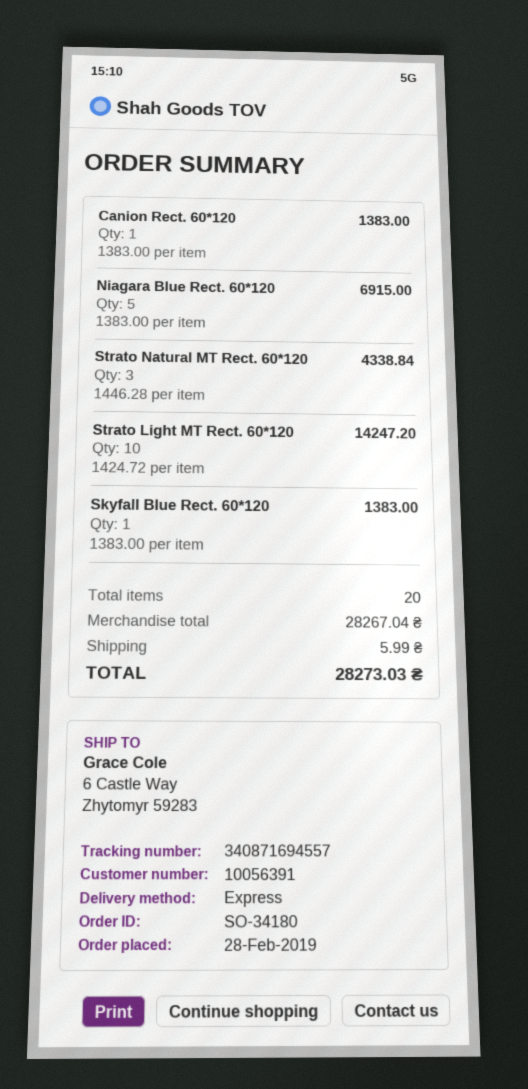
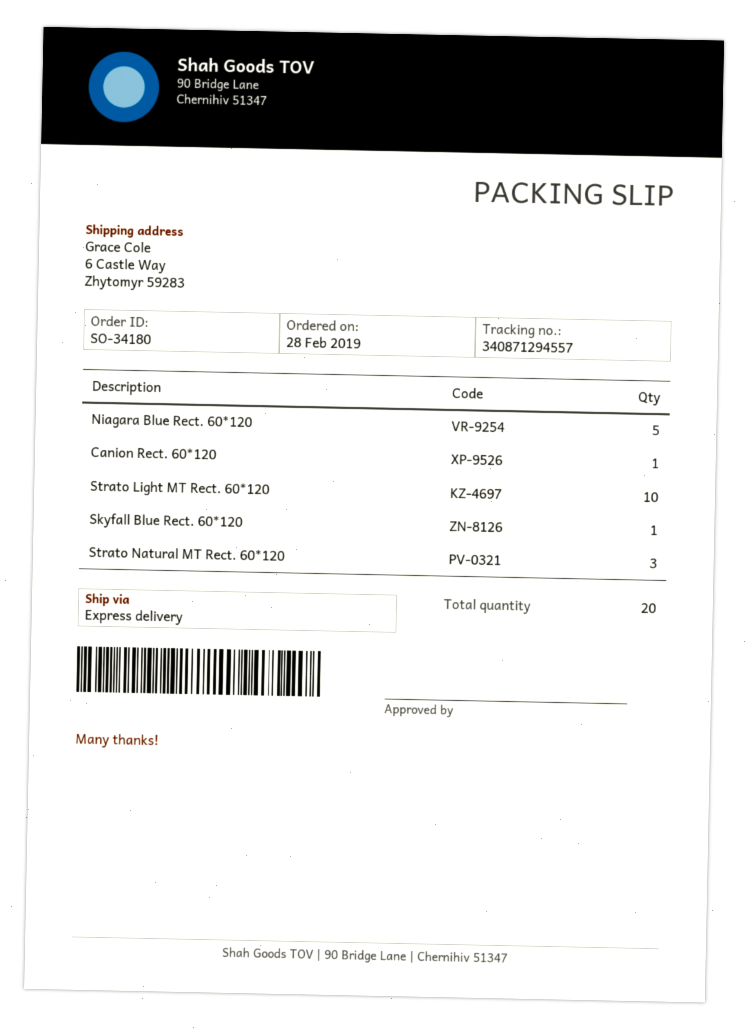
tracking number: 340871694557 -> 340871294557

